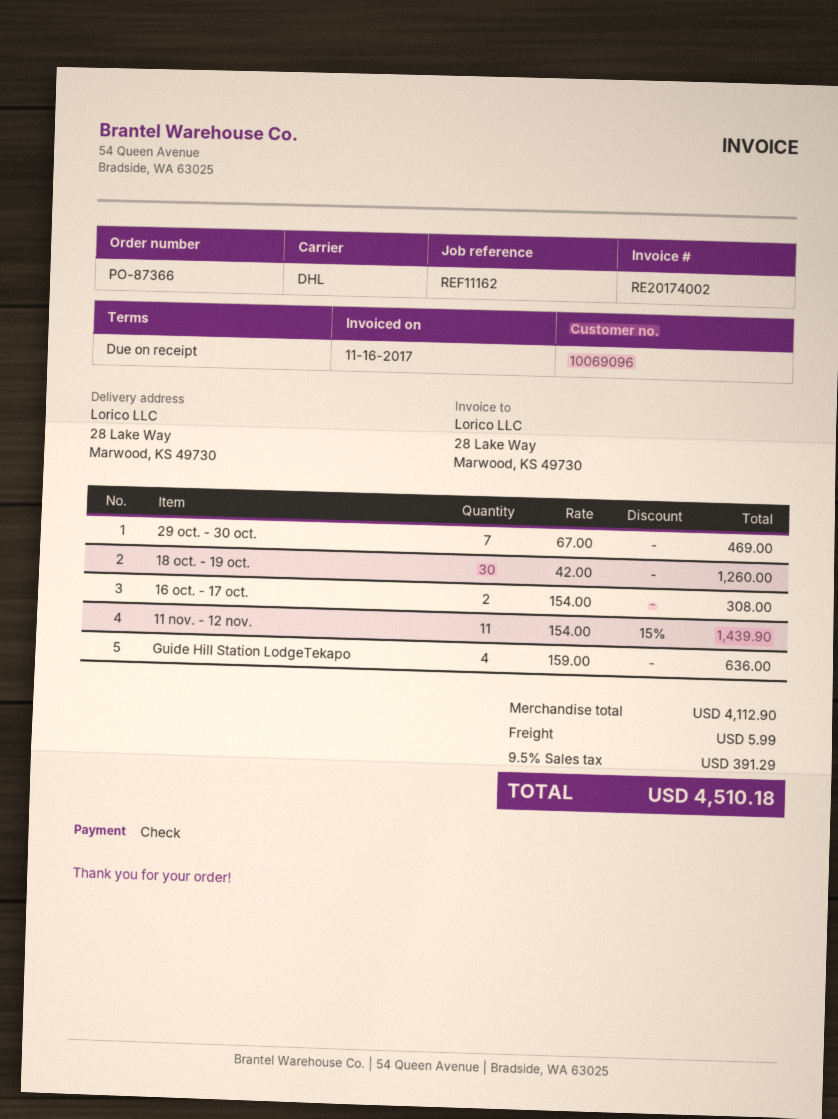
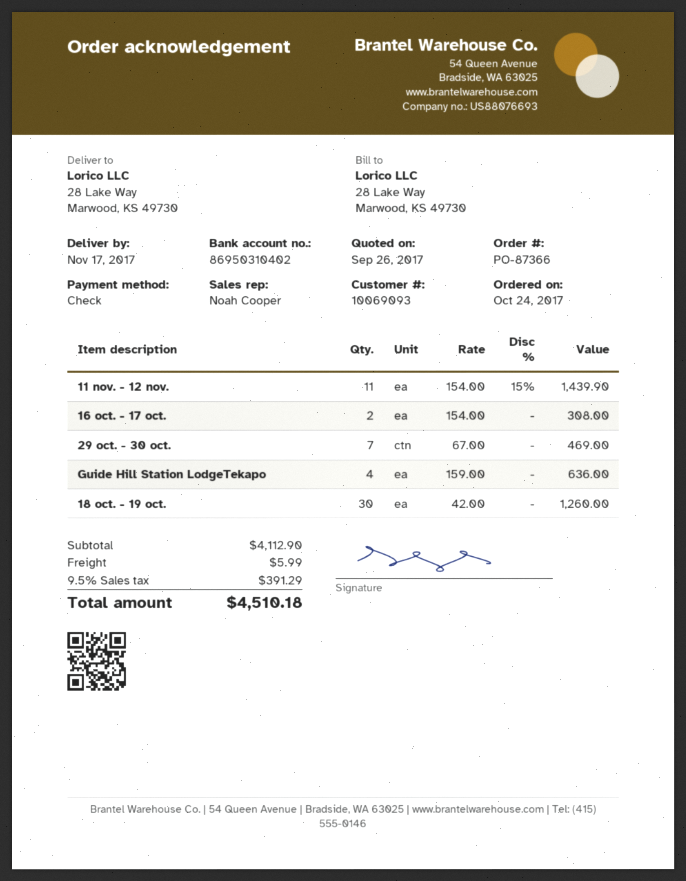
customer number: 10069096 -> 10069093

